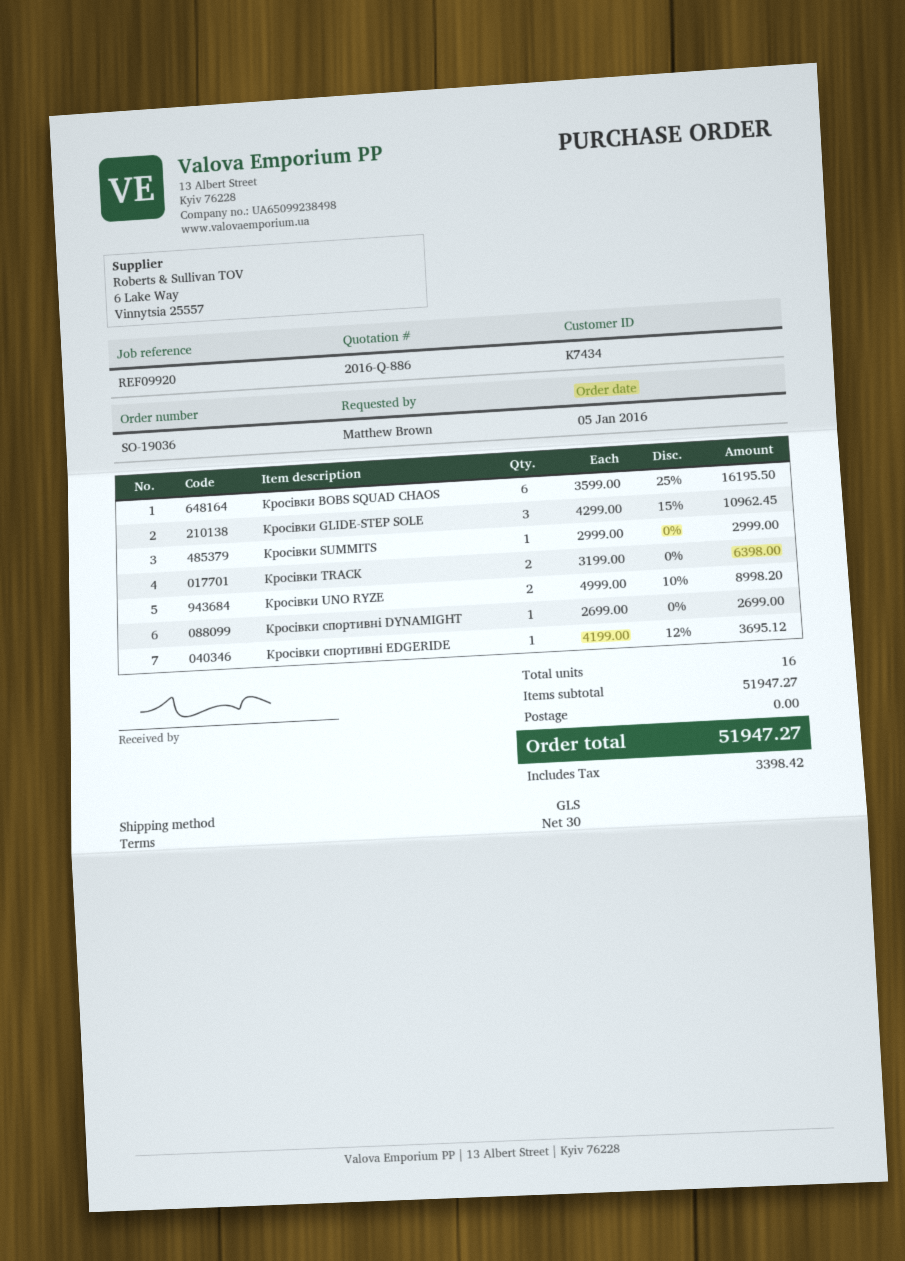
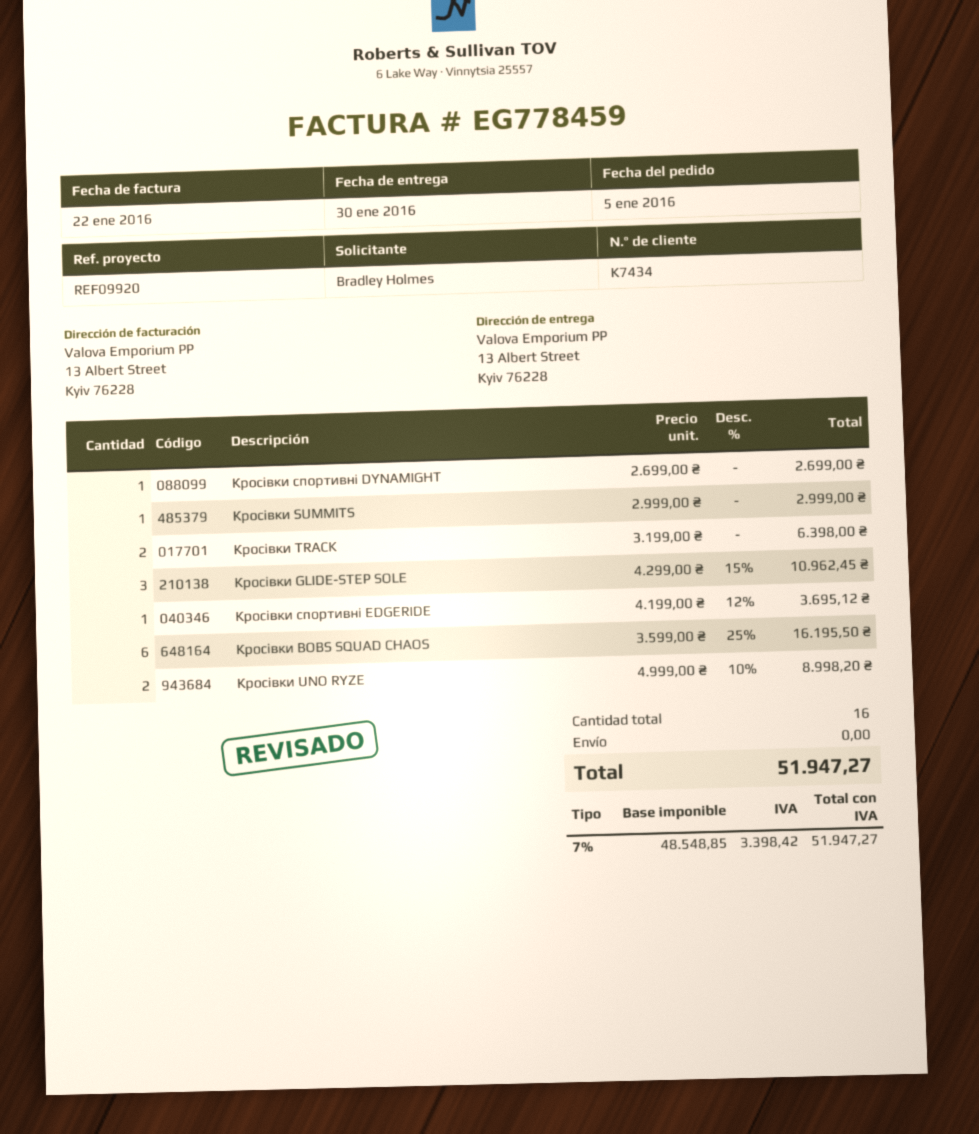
ordered by: Matthew Brown -> Bradley Holmes

